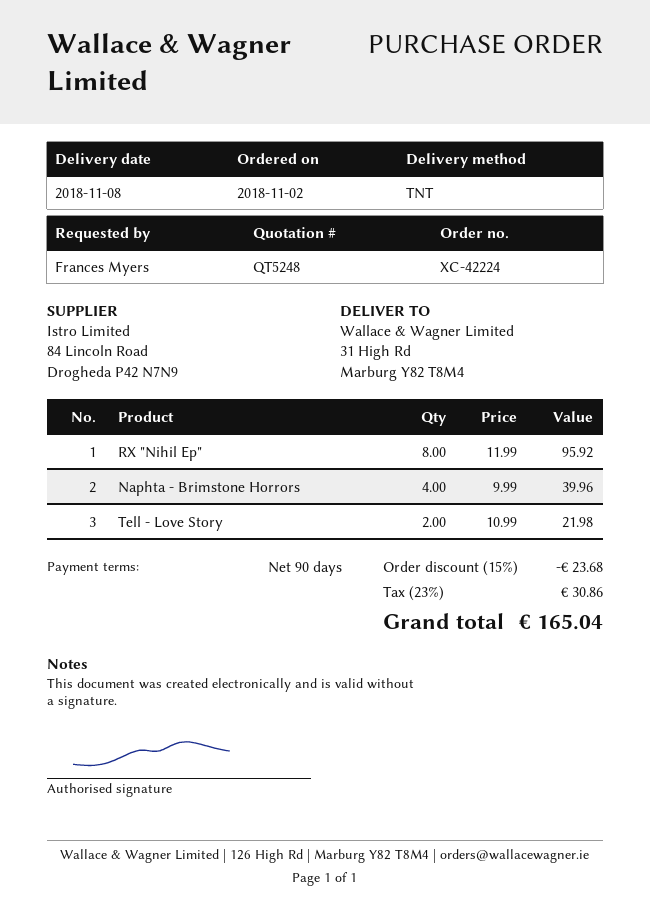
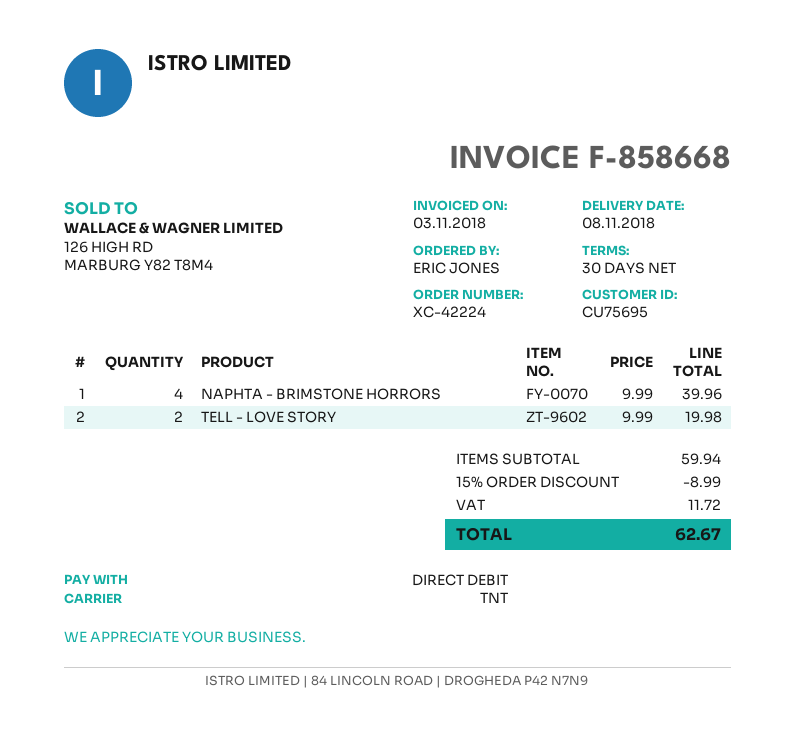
payment terms: 90 days -> 30 days
ordered by: Frances Myers -> ERIC JONES
RX "Nihil Ep": 8 x 11.99 = 95.92 -> none
Tell - Love Story: 2 x 10.99 = 21.98 -> 2 x 9.99 = 19.98
discount: 15% = 23.68 -> 15% = 8.99
tax: 30.86 -> 11.72
total: 165.04 -> 62.67

